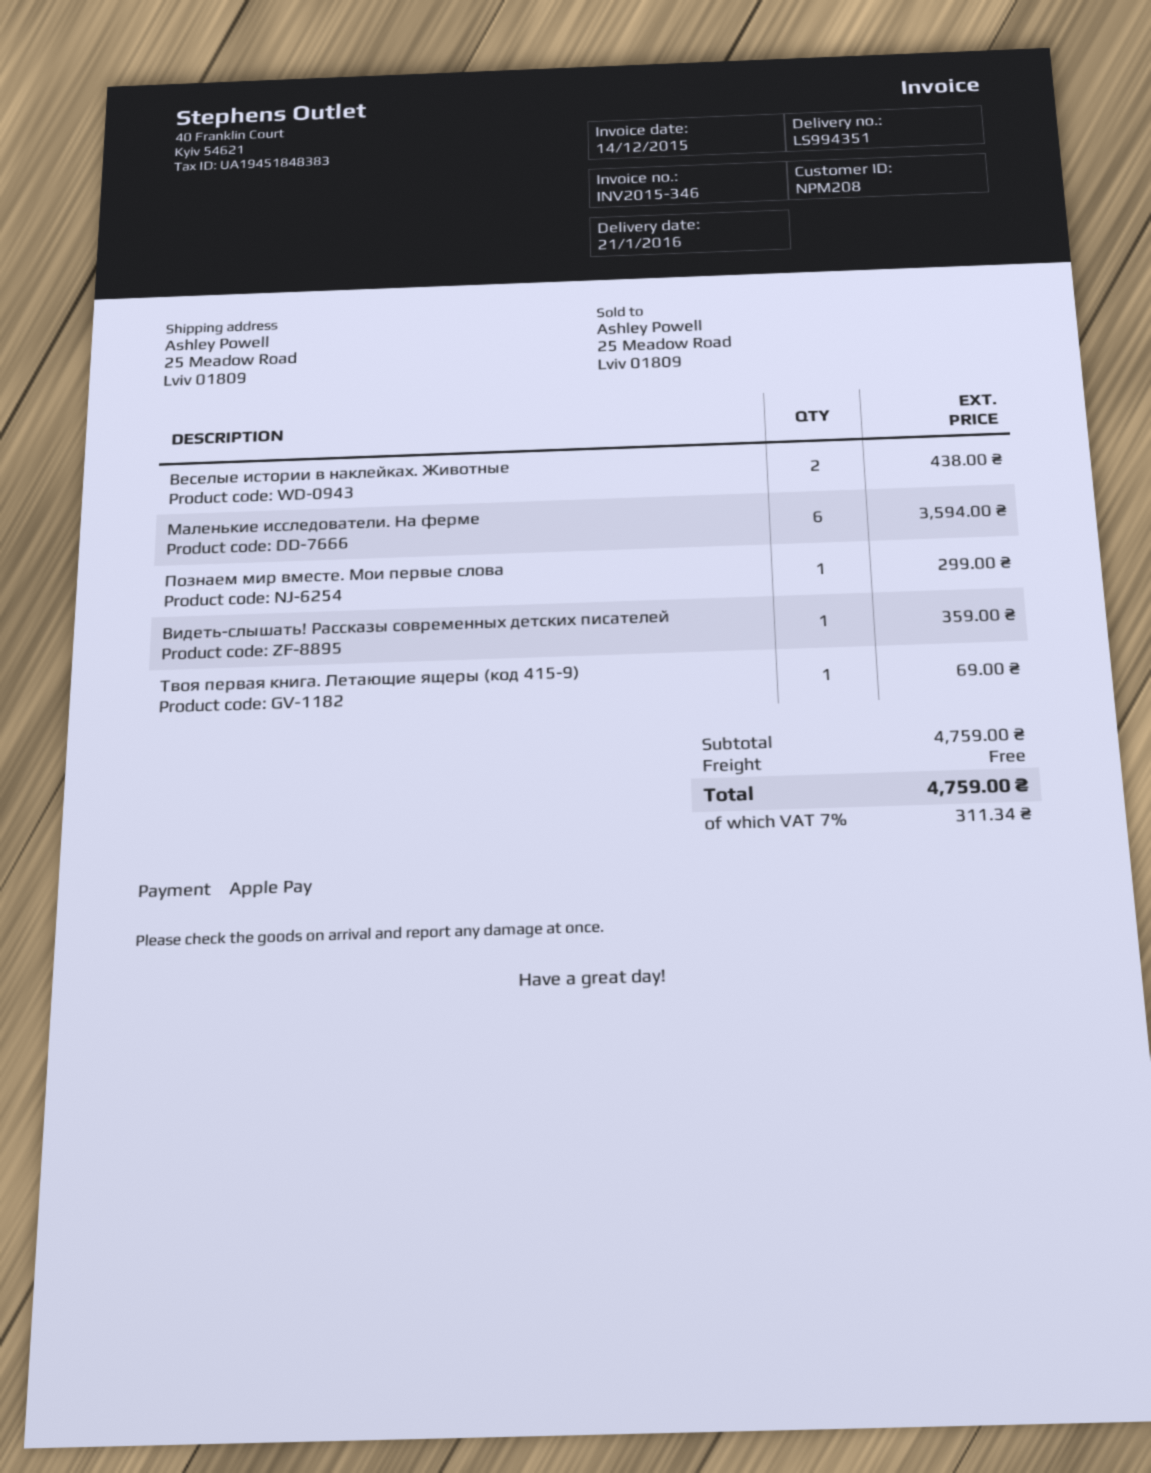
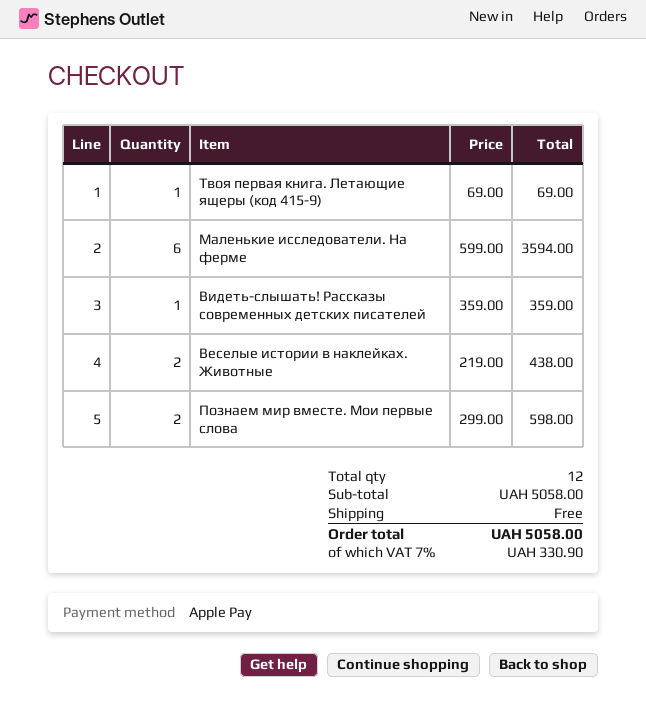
Познаем мир вместе. Мои первые слова: 1 for 299.00 -> 2 for 598.00
subtotal: 4759.00 -> 5058.00
tax: 7% = 311.34 -> 7% = 330.90
total: 4759.00 -> 5058.00

